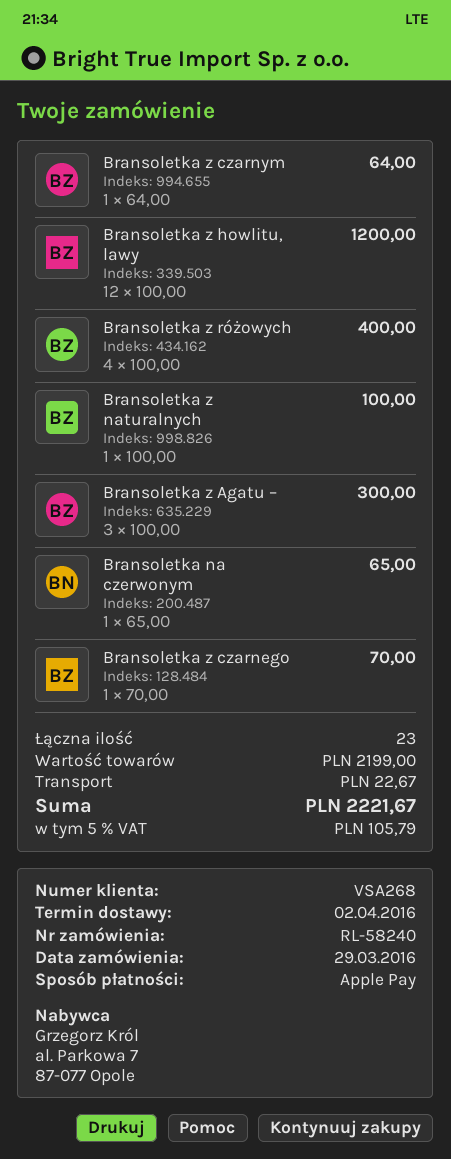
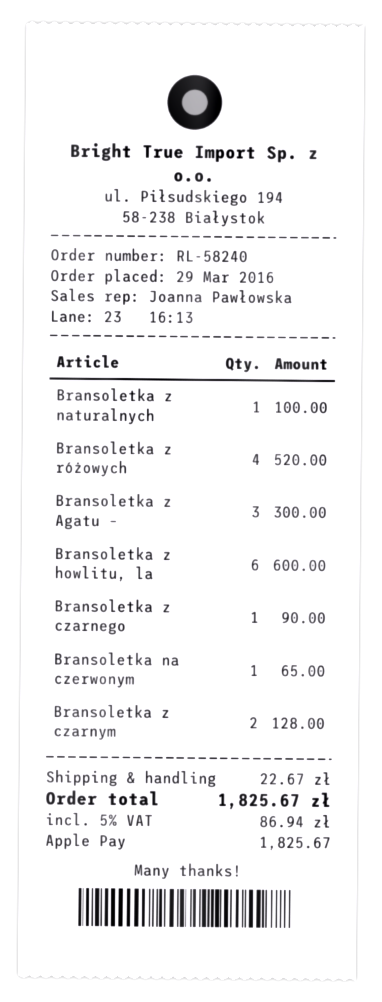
Bransoletka z czarnym: 1 for 64.00 -> 2 for 128.00
Bransoletka z howlitu, lawy: 12 for 1200.00 -> 6 for 600.00
Bransoletka z różowych: 4 for 400.00 -> 4 for 520.00
Bransoletka z czarnego: 1 for 70.00 -> 1 for 90.00
tax: 5% = 105.79 -> 5% = 86.94
total: 2221.67 -> 1825.67

